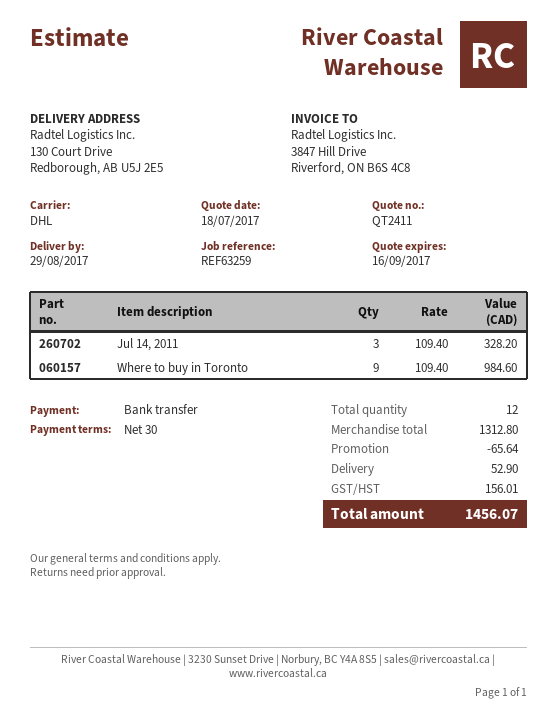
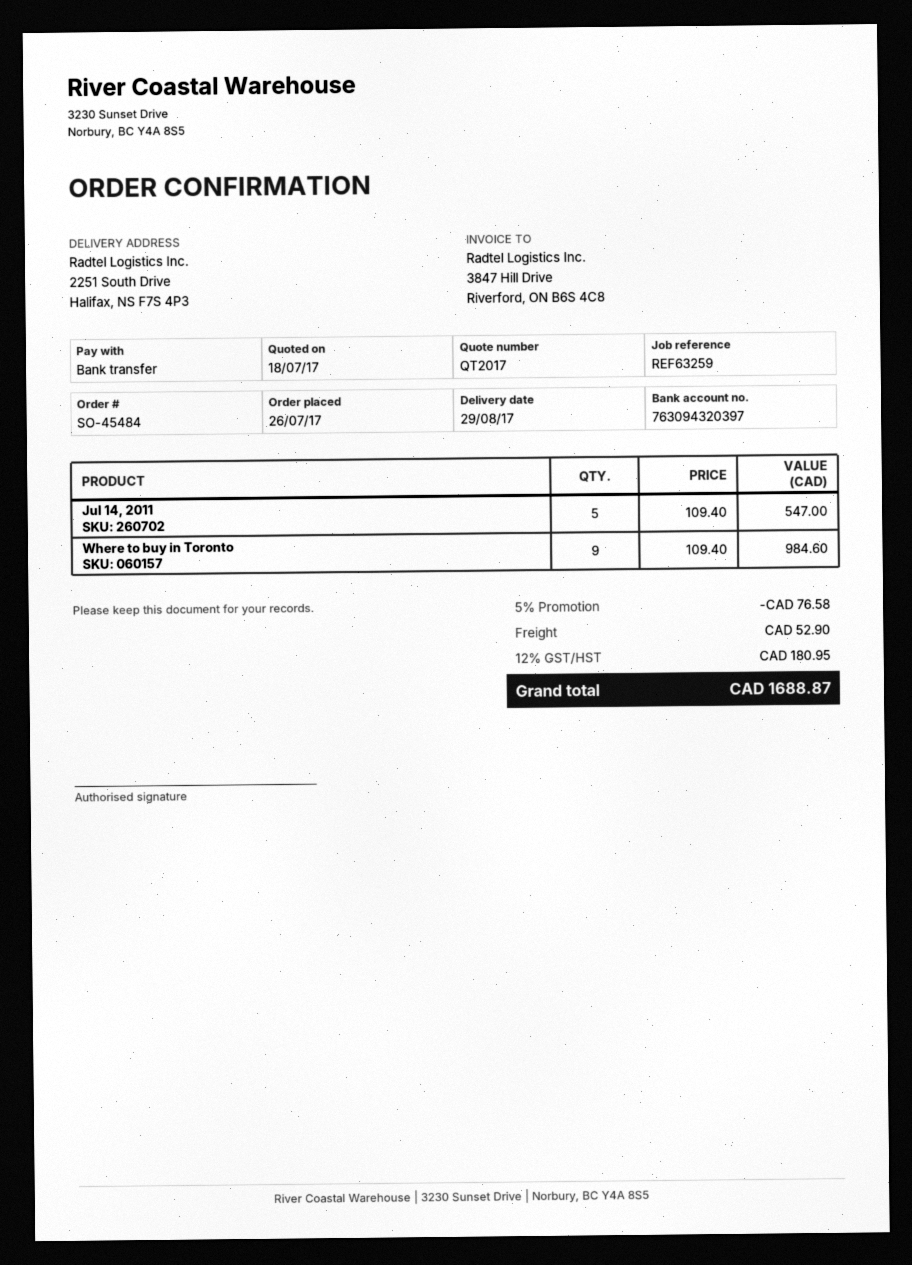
quote number: QT2411 -> QT2017
ship to: 130 Court Drive, Redborough, AB U5J 2E5 -> 2251 South Drive, Halifax, NS F7S 4P3
Jul 14, 2011: 3 x 109.40 = 328.20 -> 5 x 109.40 = 547.00
discount: 65.64 -> 76.58
tax: 156.01 -> 180.95
total: 1456.07 -> 1688.87

